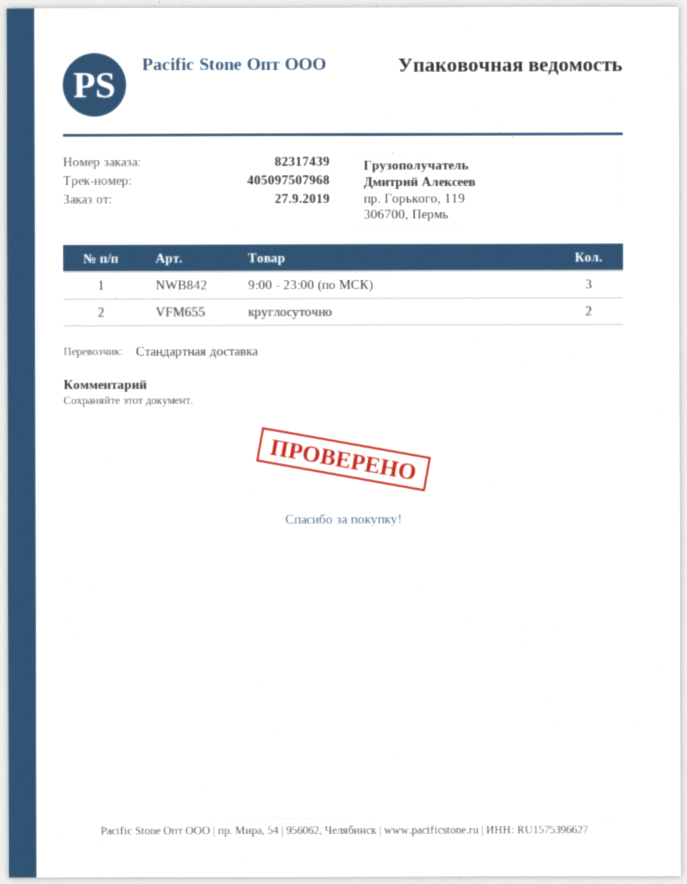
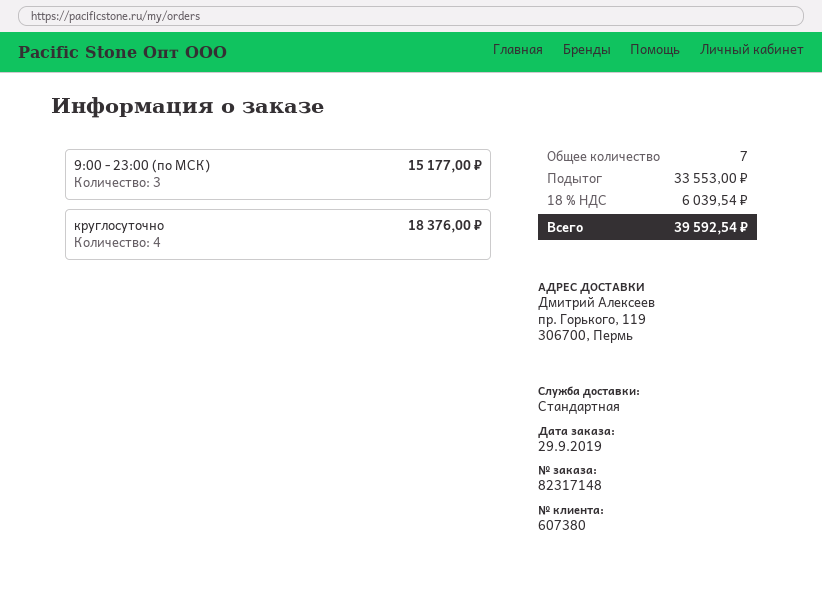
order number: 82317439 -> 82317148
order date: 2019-09-27 -> 2019-09-29
круглосуточно: 2 -> 4

